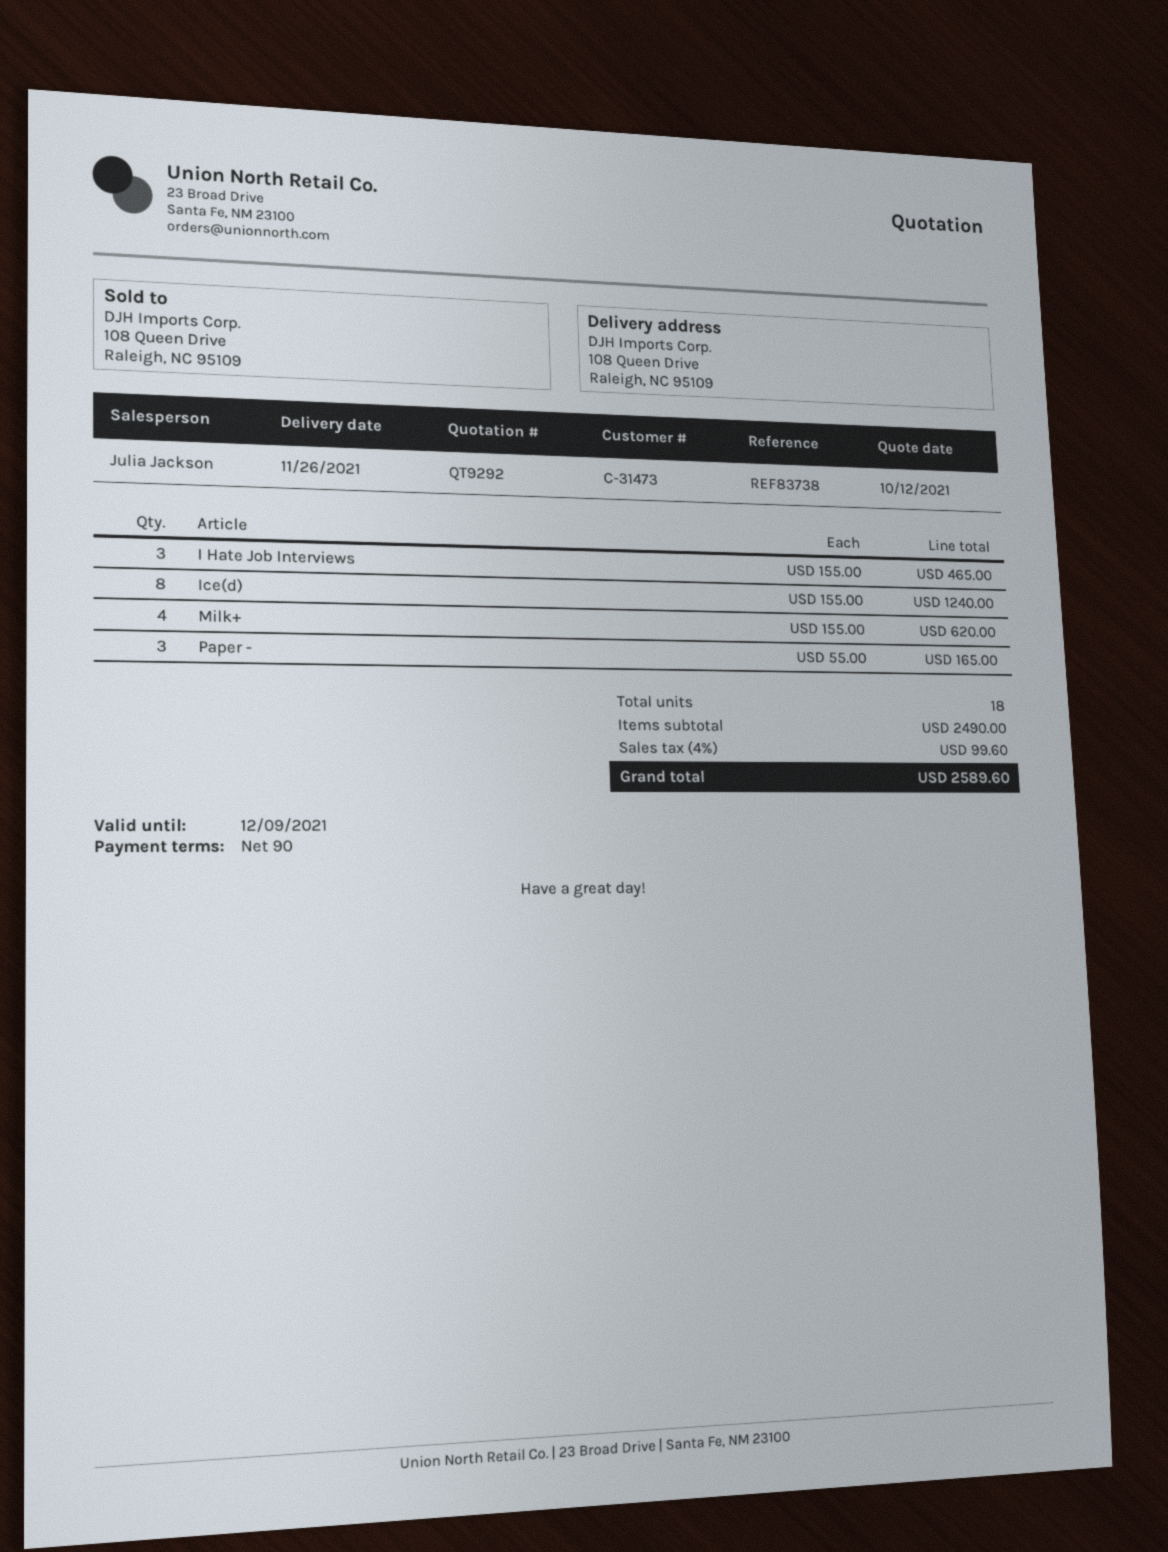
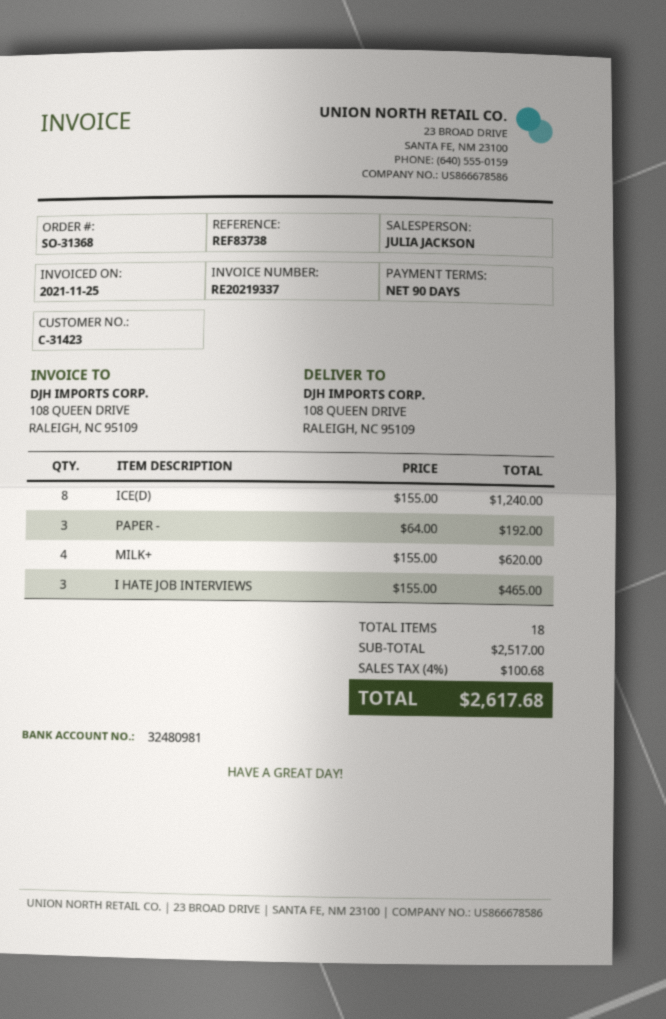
customer number: C-31473 -> C-31423
Paper -: 3 x 55.00 = 165.00 -> 3 x 64.00 = 192.00
subtotal: 2490.00 -> 2517.00
tax: 4% = 99.60 -> 4% = 100.68
total: 2589.60 -> 2617.68

